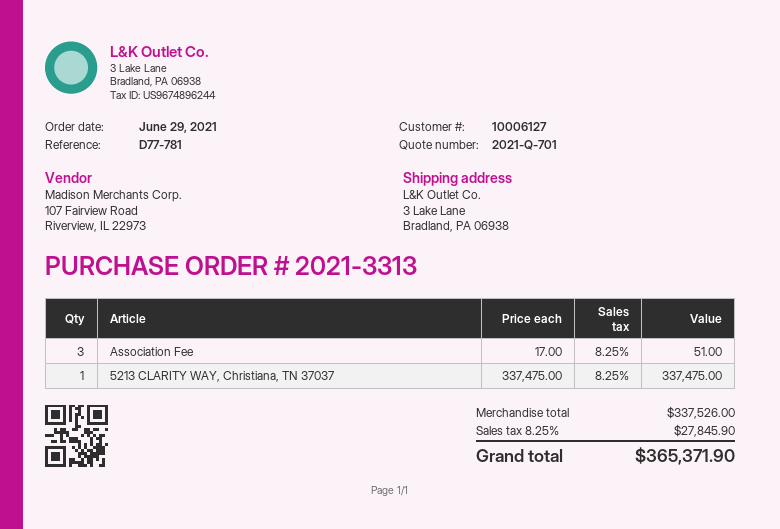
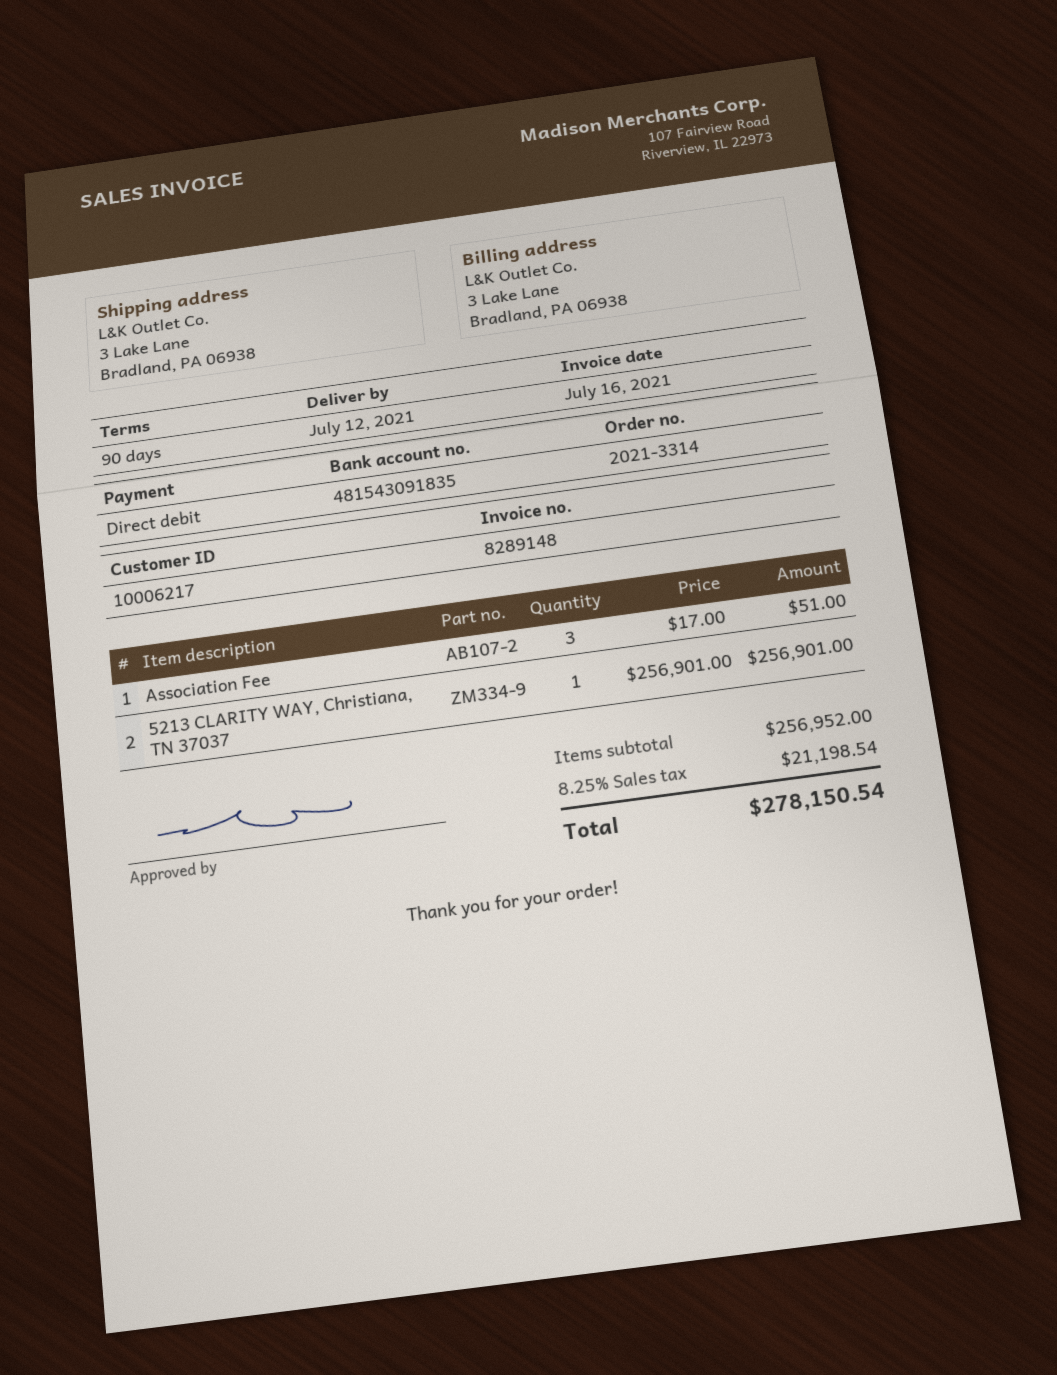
order number: 2021-3313 -> 2021-3314
customer number: 10006127 -> 10006217
5213 CLARITY WAY, Christiana, TN 37037: 1 x 337475.00 = 337475.00 -> 1 x 256901.00 = 256901.00
subtotal: 337526.00 -> 256952.00
tax: 8.25% = 27845.90 -> 8.25% = 21198.54
total: 365371.90 -> 278150.54

